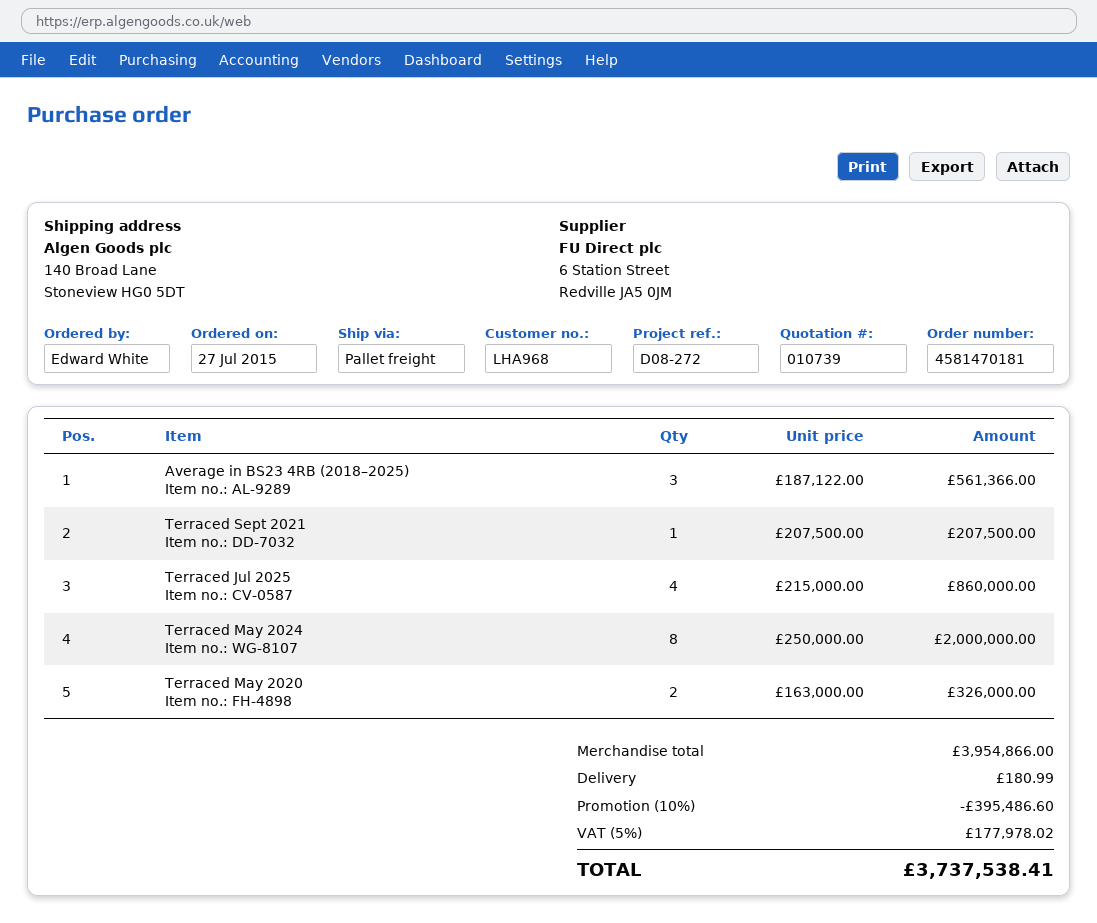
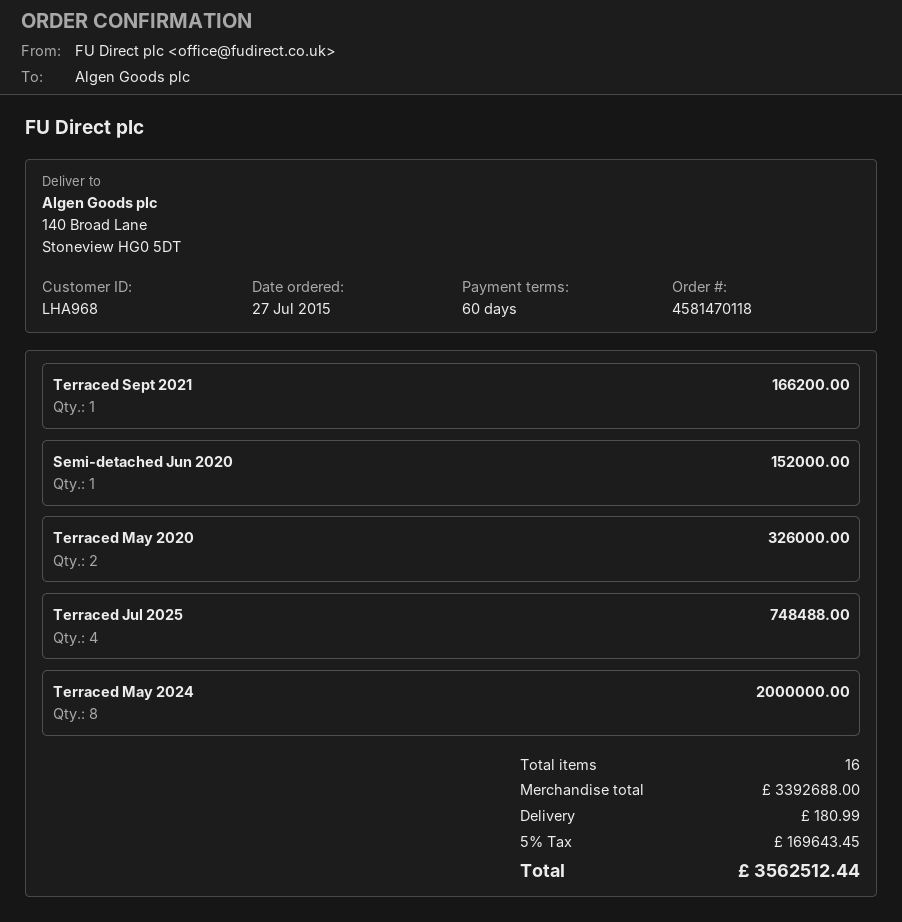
order number: 4581470181 -> 4581470118
Average in BS23 4RB (2018–2025): 3 for 561366.00 -> none
Terraced Sept 2021: 1 for 207500.00 -> 1 for 166200.00
Terraced Jul 2025: 4 for 860000.00 -> 4 for 748488.00
Semi-detached Jun 2020: none -> 1 for 152000.00
subtotal: 3954866.00 -> 3392688.00
discount: 10% = 395486.60 -> none
tax: 5% = 177978.02 -> 5% = 169643.45
total: 3737538.41 -> 3562512.44

